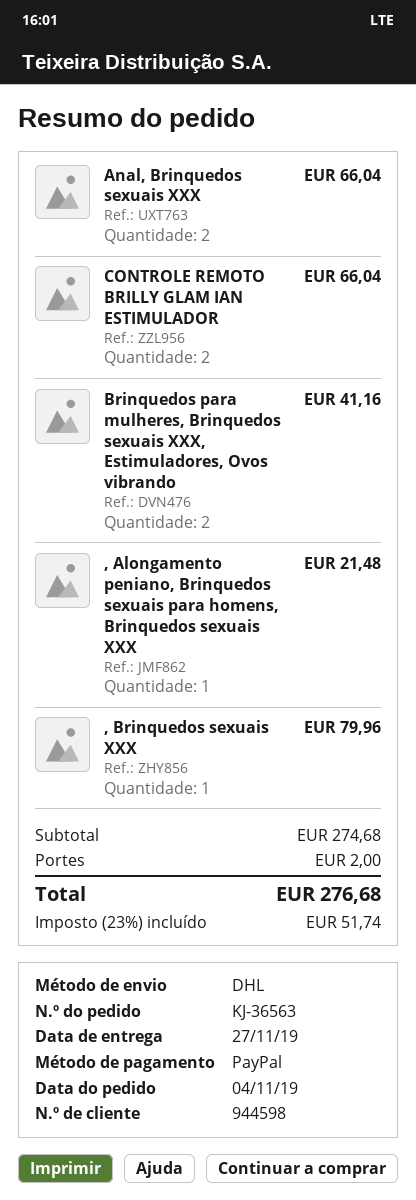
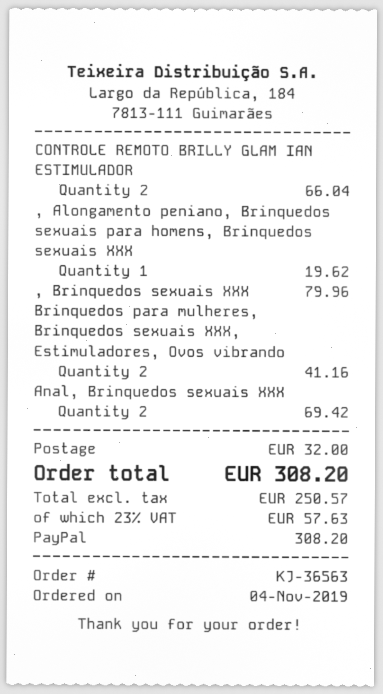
Anal, Brinquedos sexuais XXX: 2 for 66.04 -> 2 for 69.42
, Alongamento peniano, Brinquedos sexuais para homens, Brinquedos sexuais XXX: 1 for 21.48 -> 1 for 19.62
shipping: 2.00 -> 32.00
tax: 23% = 51.74 -> 23% = 57.63
total: 276.68 -> 308.20

